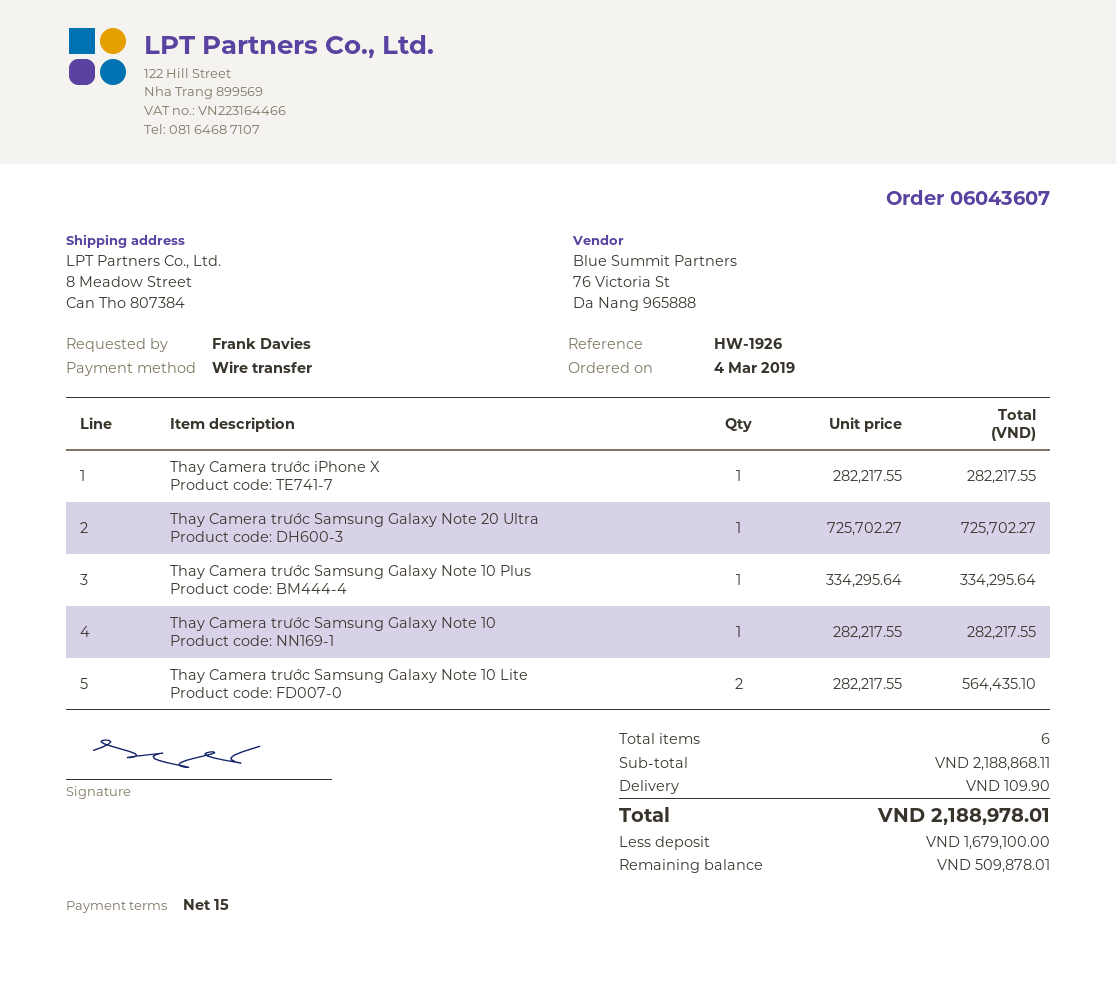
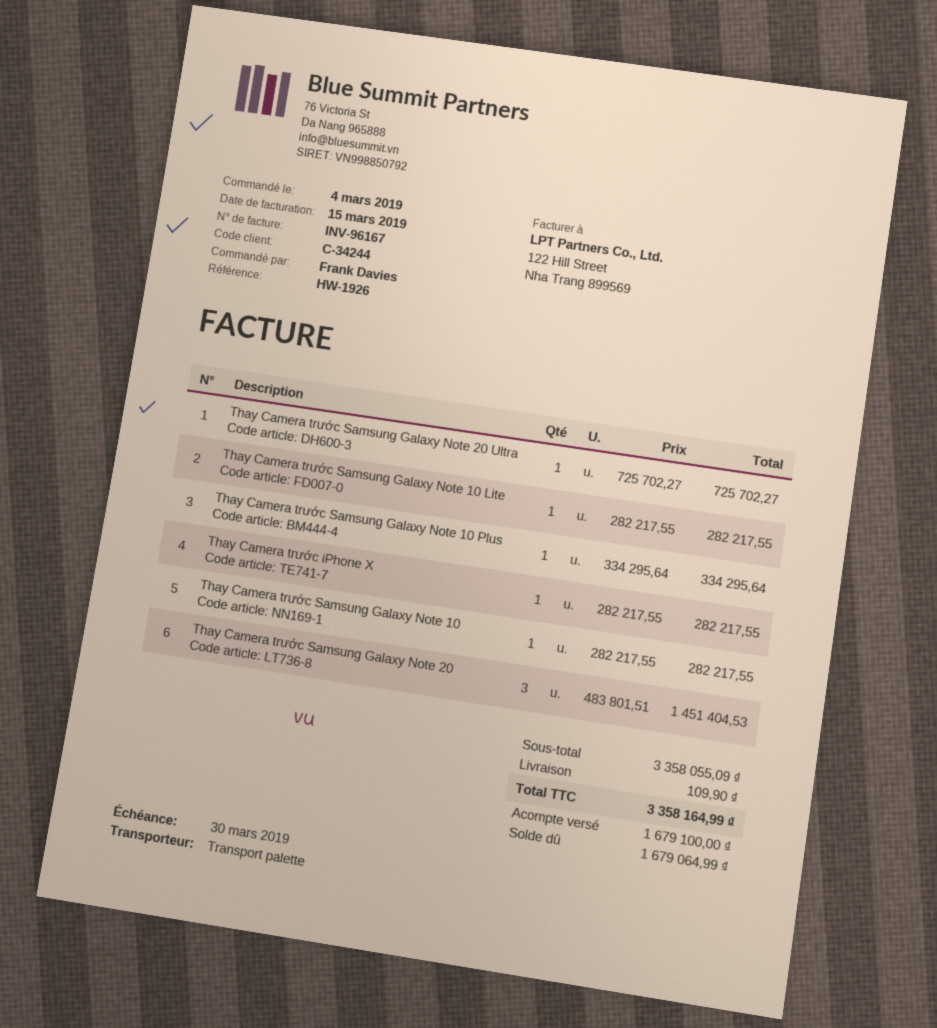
Thay Camera trước Samsung Galaxy Note 10 Lite: 2 x 282217.55 = 564435.10 -> 1 x 282217.55 = 282217.55
Thay Camera trước Samsung Galaxy Note 20: none -> 3 x 483801.51 = 1451404.53
subtotal: 2188868.11 -> 3358055.09
total: 2188978.01 -> 3358164.99
balance: 509878.01 -> 1679064.99

